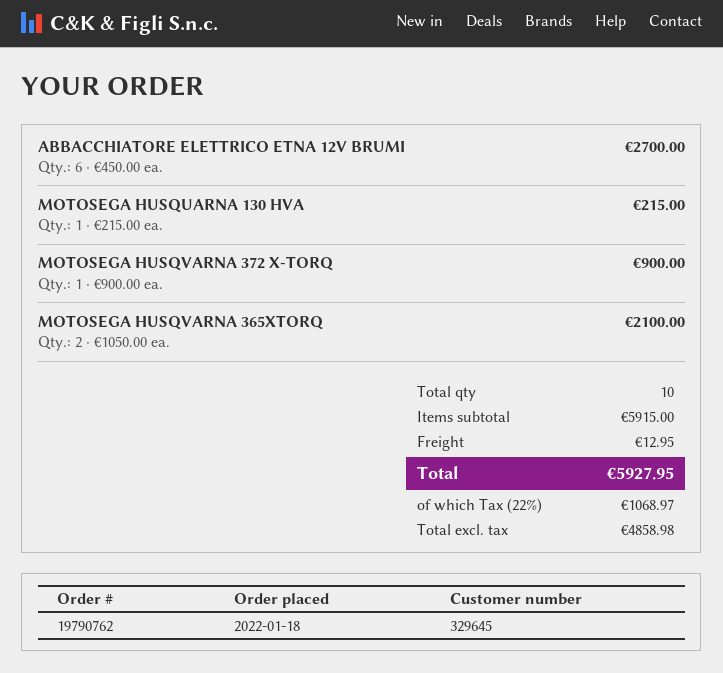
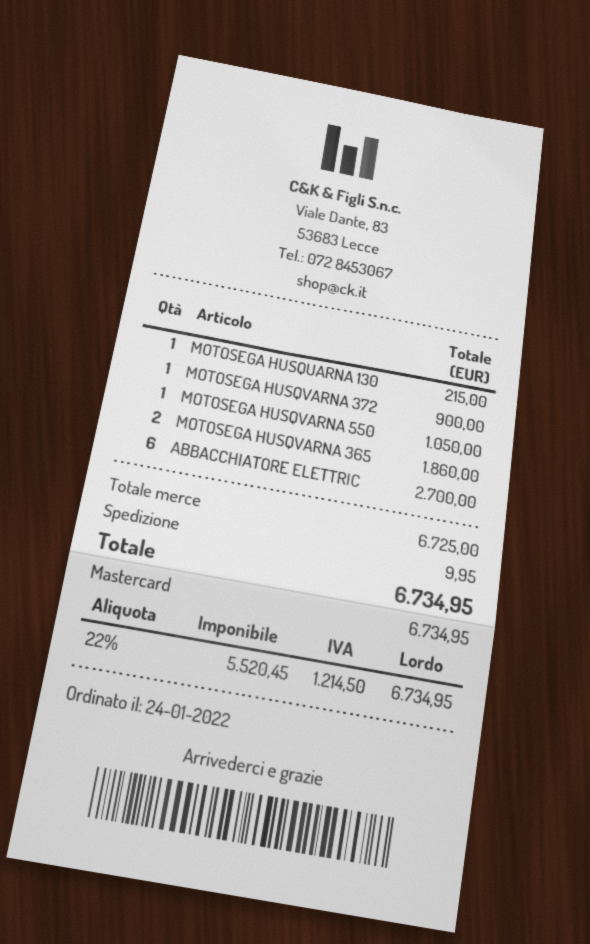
order date: 2022-01-18 -> 2022-01-24
MOTOSEGA HUSQVARNA 365XTORQ: 2 for 2100.00 -> 2 for 1860.00
MOTOSEGA HUSQVARNA 550: none -> 1 for 1050.00
subtotal: 5915.00 -> 6725.00
shipping: 12.95 -> 9.95
net: 4858.98 -> 5520.45
tax: 22% = 1068.97 -> 22% = 1214.50
total: 5927.95 -> 6734.95

